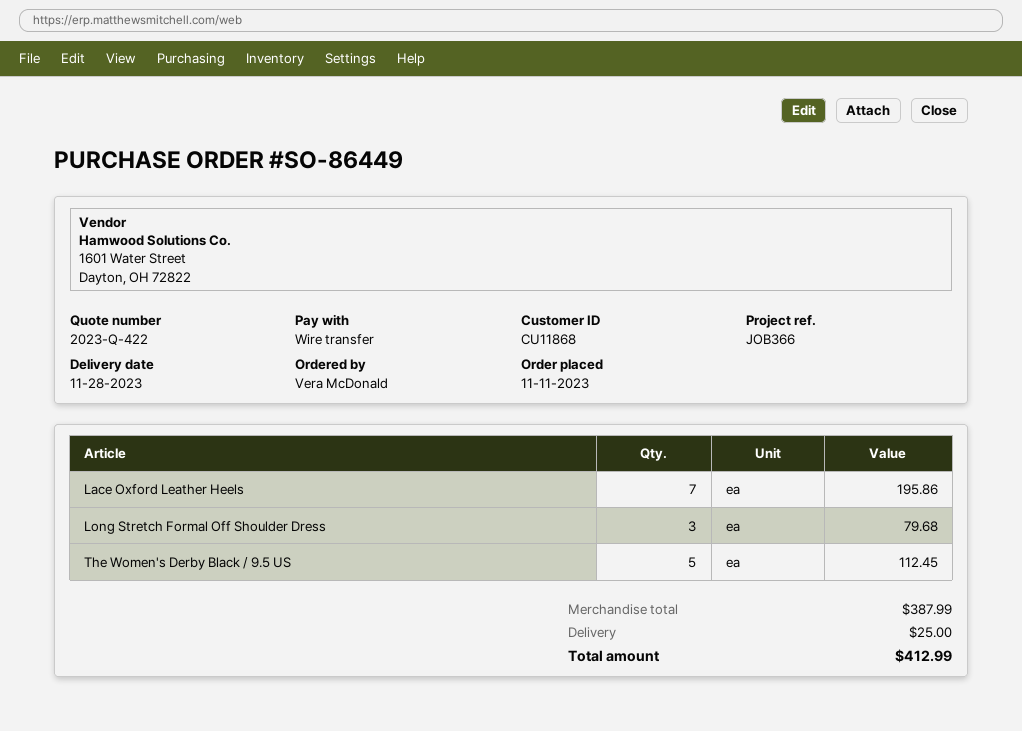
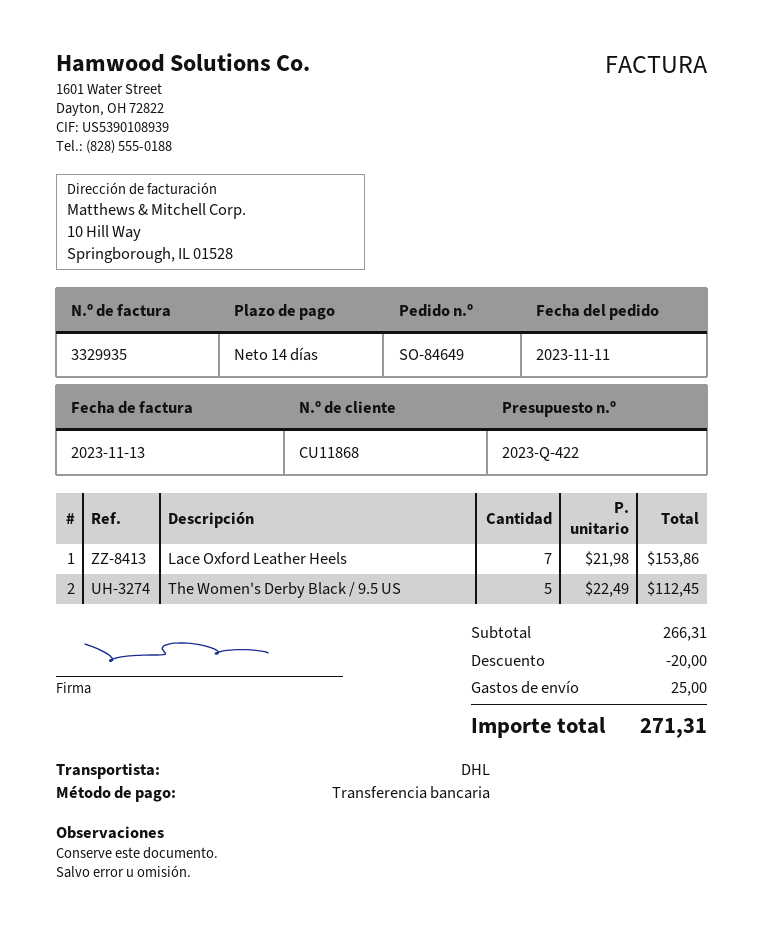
order number: SO-86449 -> SO-84649
Lace Oxford Leather Heels: 7 for 195.86 -> 7 for 153.86
Long Stretch Formal Off Shoulder Dress: 3 for 79.68 -> none
subtotal: 387.99 -> 266.31
discount: none -> 20.00
total: 412.99 -> 271.31

